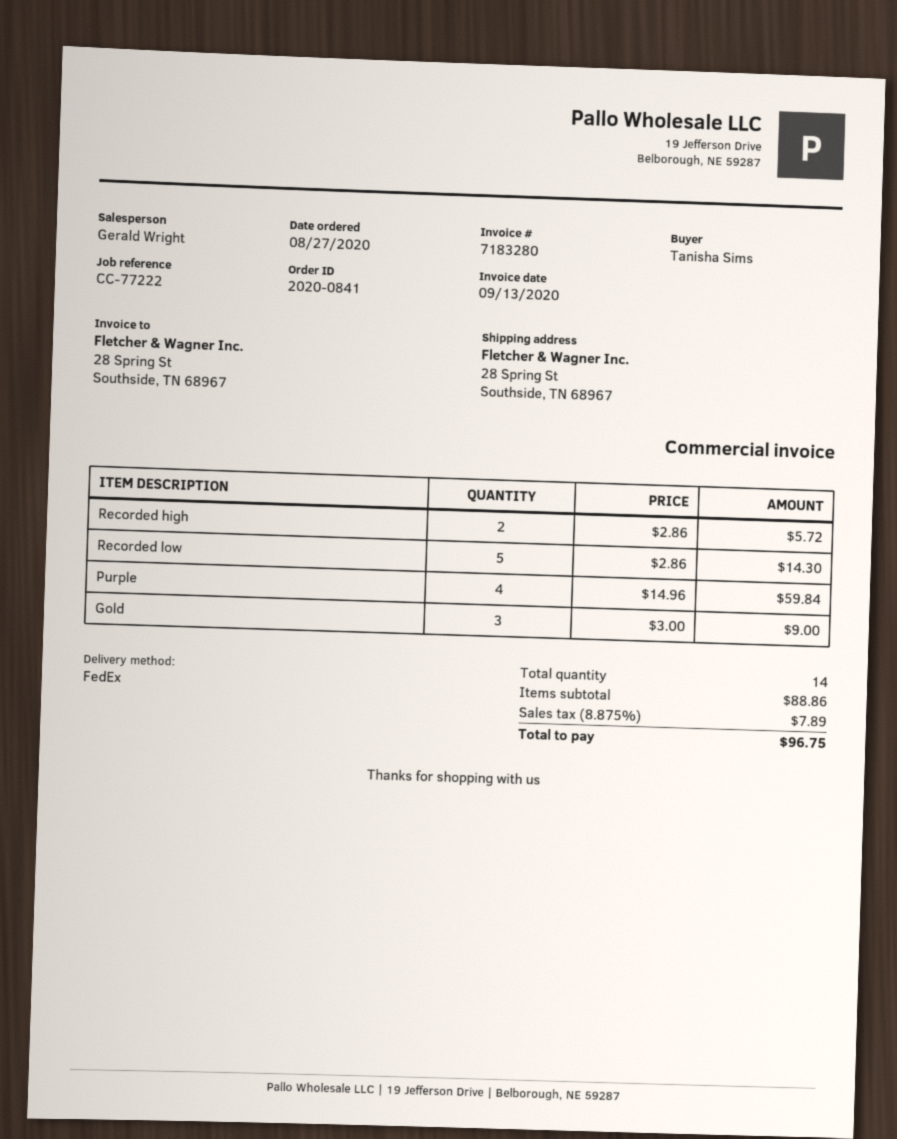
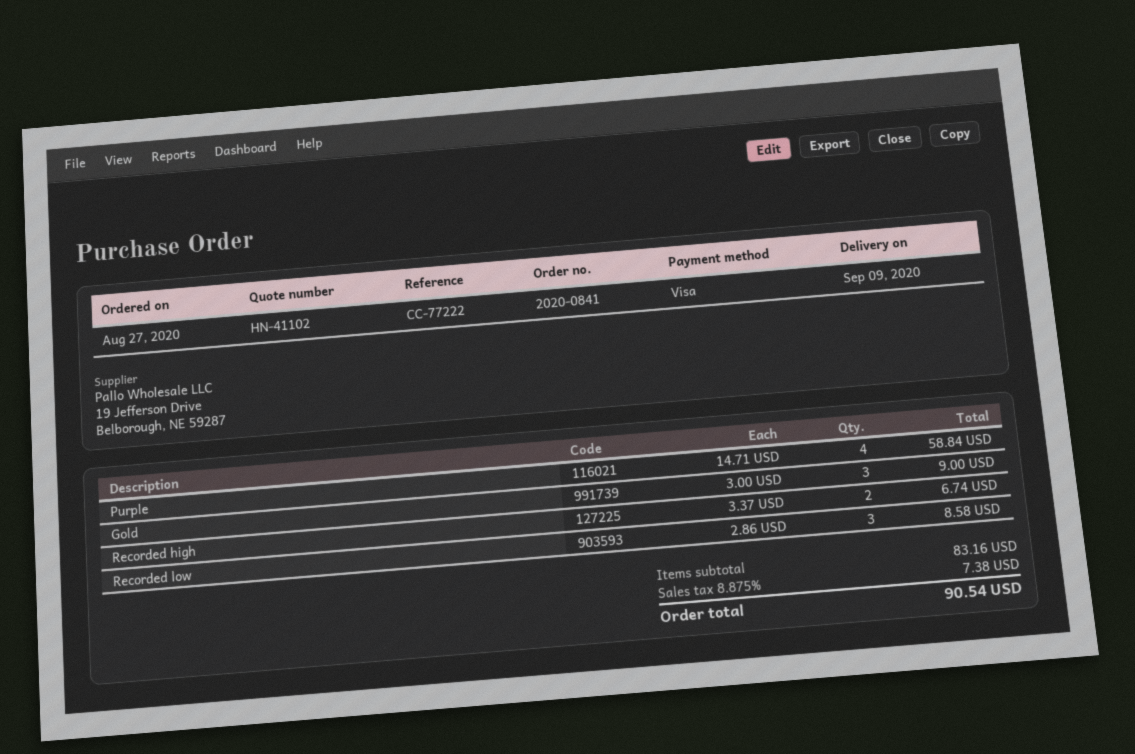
Recorded high: 2 x 2.86 = 5.72 -> 2 x 3.37 = 6.74
Recorded low: 5 x 2.86 = 14.30 -> 3 x 2.86 = 8.58
Purple: 4 x 14.96 = 59.84 -> 4 x 14.71 = 58.84
subtotal: 88.86 -> 83.16
tax: 8.875% = 7.89 -> 8.875% = 7.38
total: 96.75 -> 90.54

